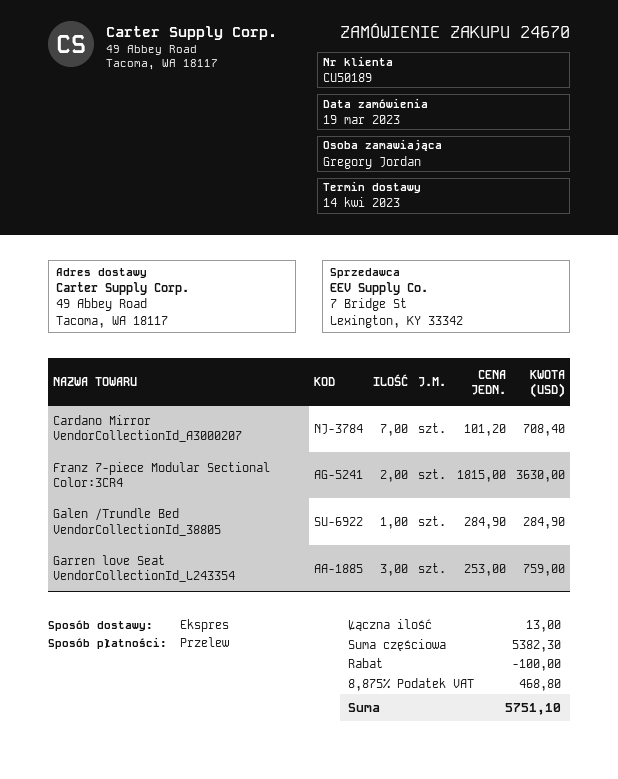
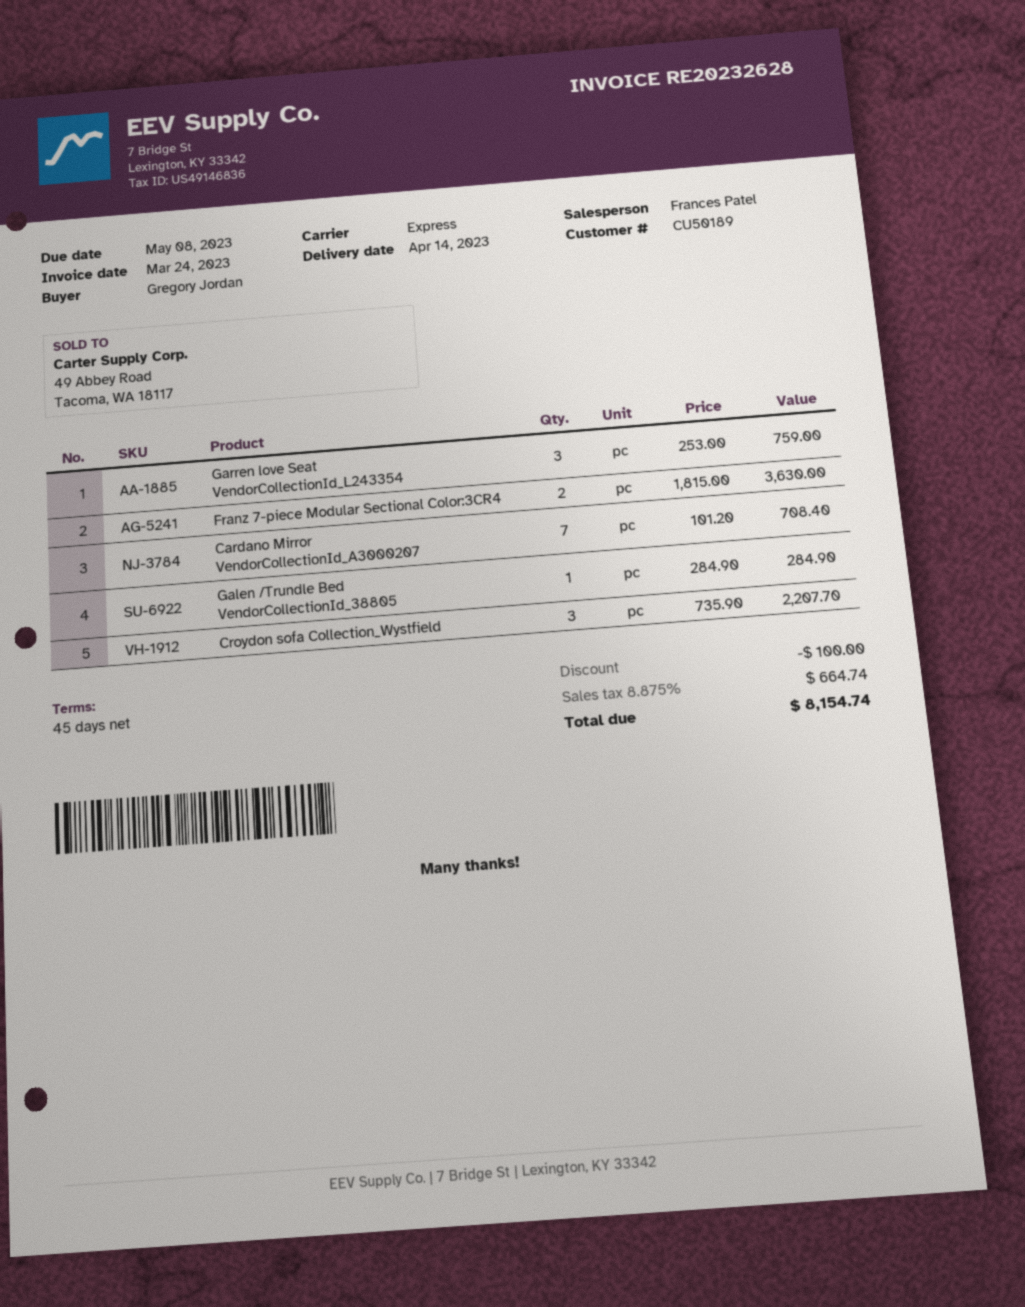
Croydon sofa Collection_Wystfield: none -> 3 x 735.90 = 2207.70
tax: 8.875% = 468.80 -> 8.875% = 664.74
total: 5751.10 -> 8154.74

